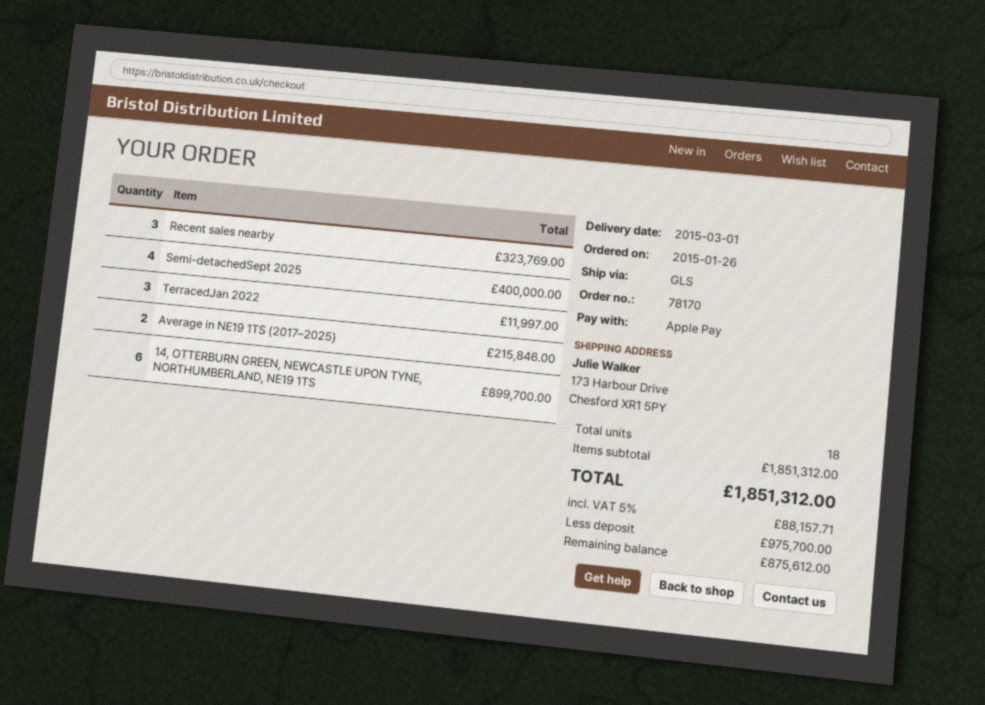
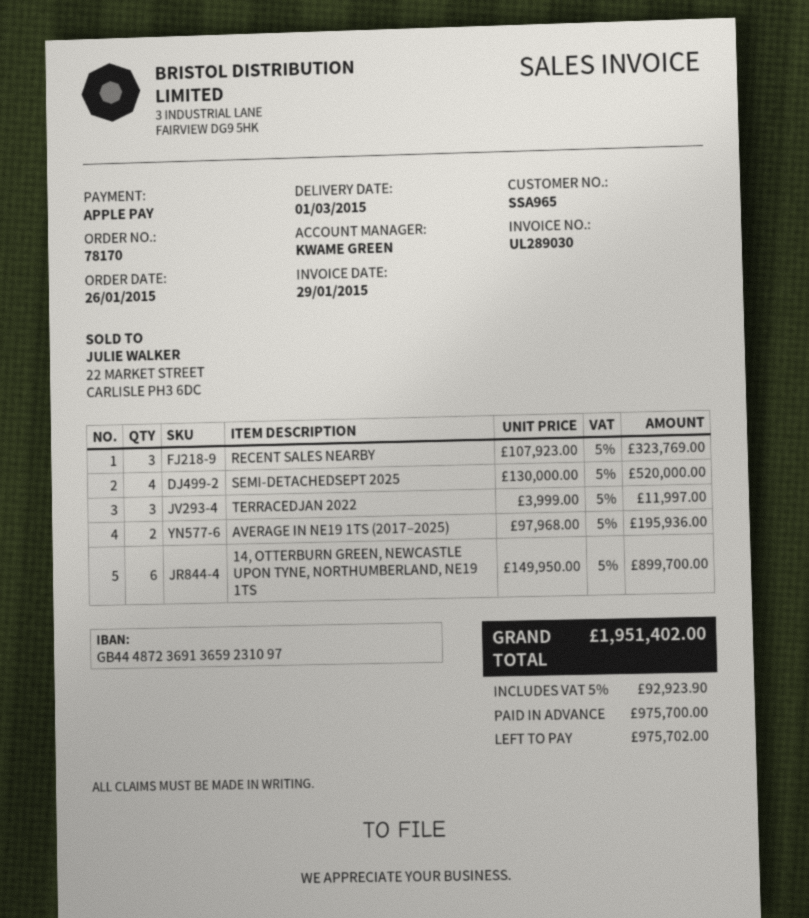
Semi-detachedSept 2025: 4 for 400000.00 -> 4 for 520000.00
Average in NE19 1TS (2017–2025): 2 for 215846.00 -> 2 for 195936.00
tax: 5% = 88157.71 -> 5% = 92923.90
total: 1851312.00 -> 1951402.00
balance: 875612.00 -> 975702.00

